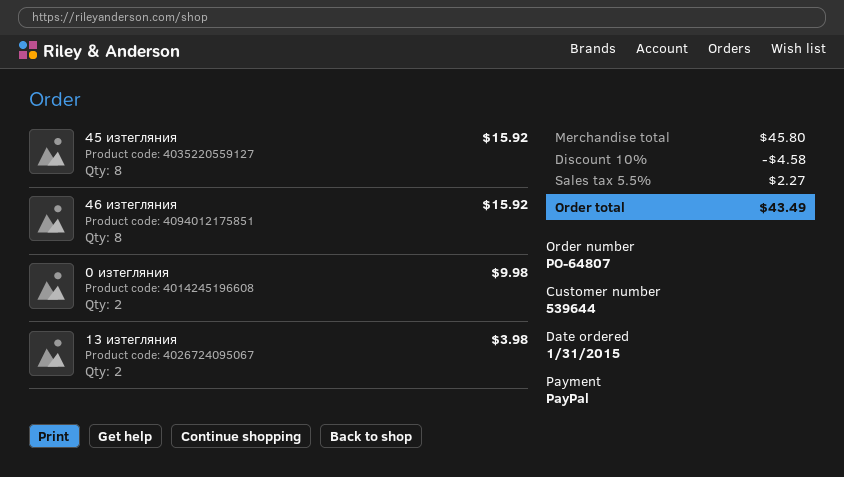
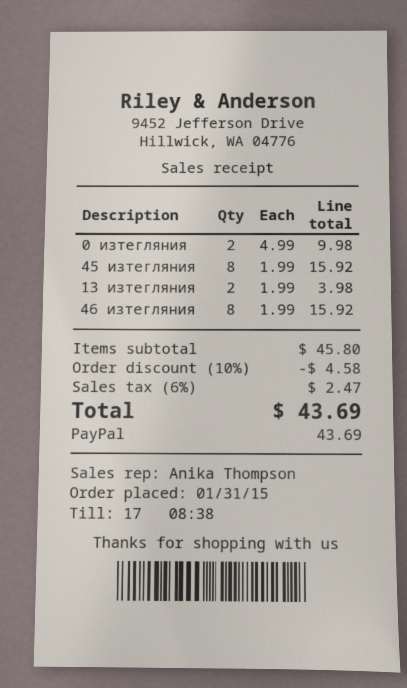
tax: 5.5% = 2.27 -> 6% = 2.47
total: 43.49 -> 43.69

